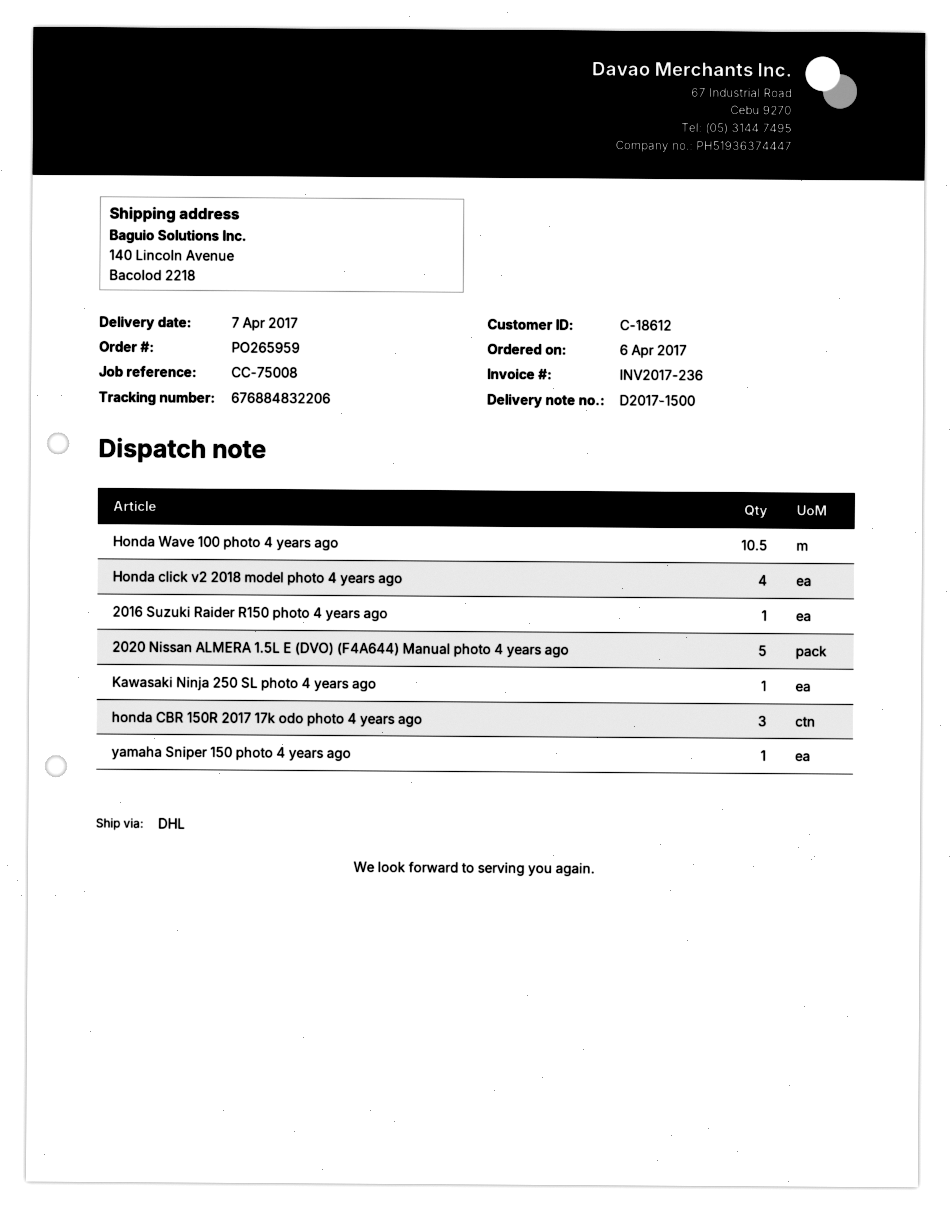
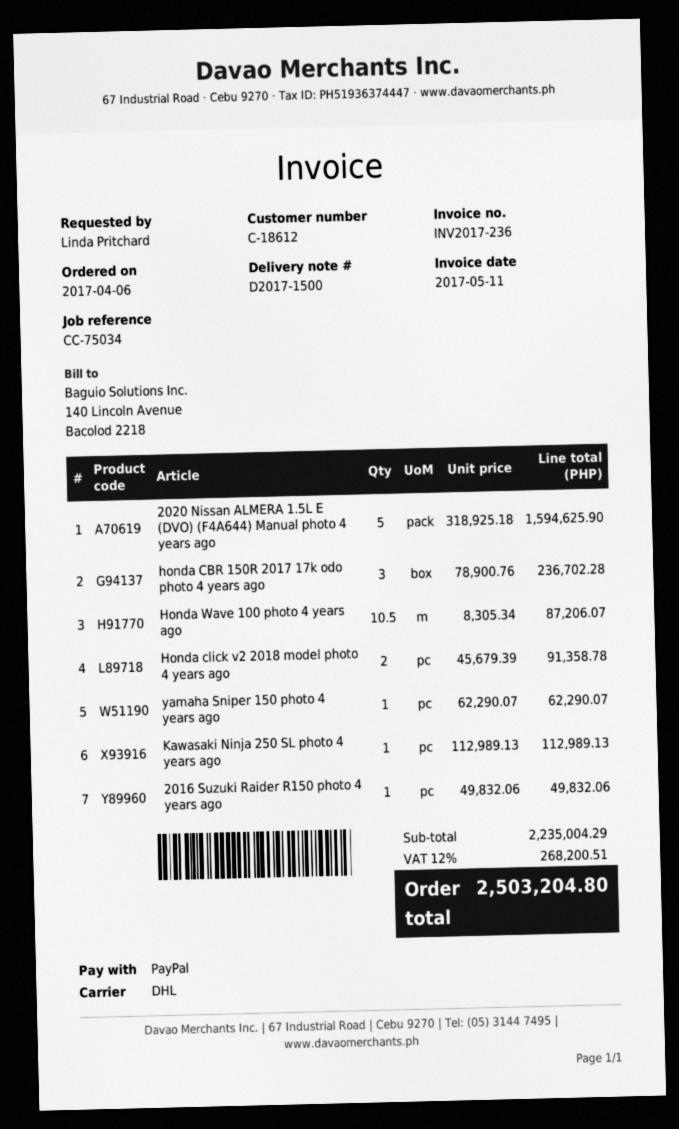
reference: CC-75008 -> CC-75034
Honda click v2 2018 model photo 4 years ago: 4 -> 2

